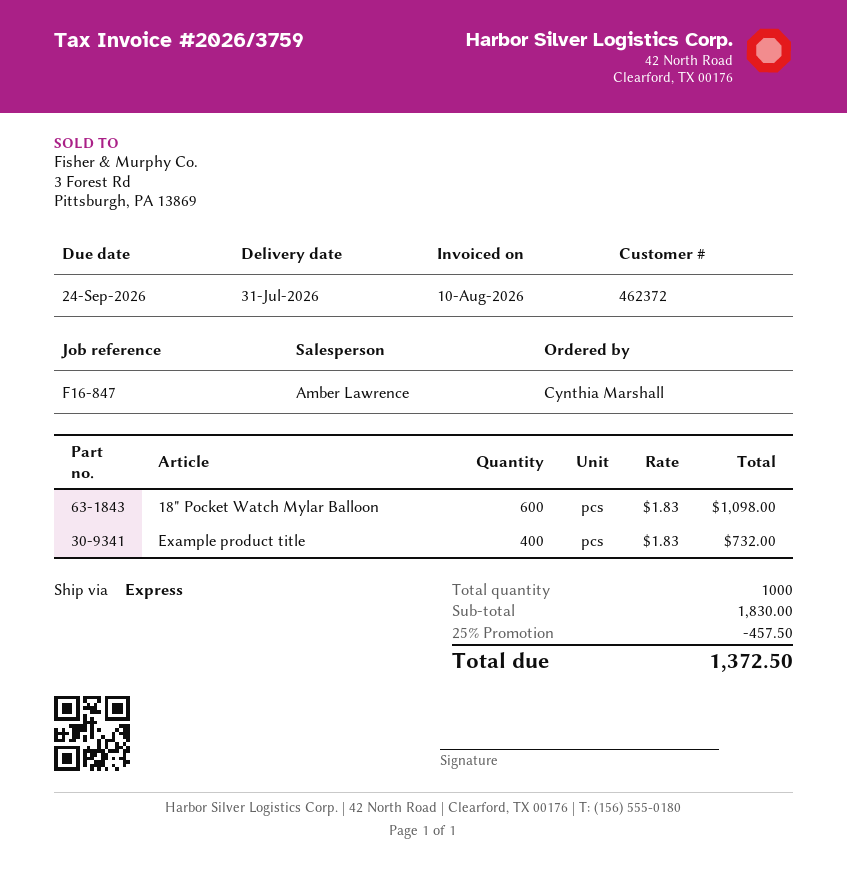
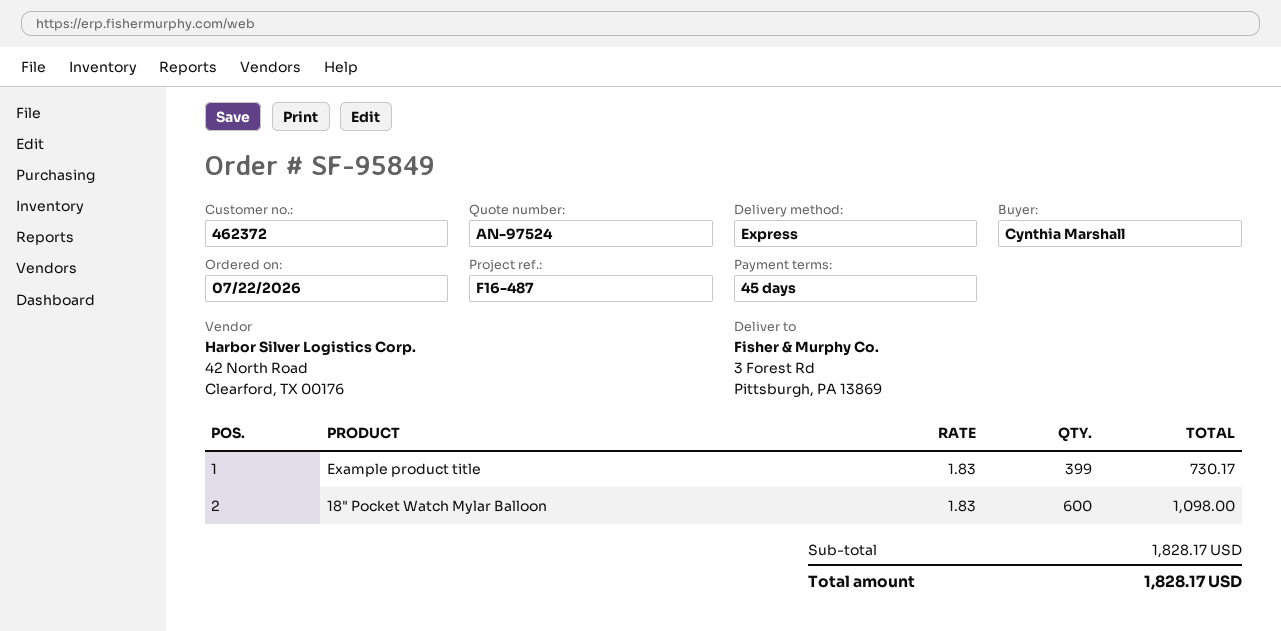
reference: F16-847 -> F16-487
Example product title: 400 x 1.83 = 732.00 -> 399 x 1.83 = 730.17
subtotal: 1830.00 -> 1828.17
discount: 25% = 457.50 -> none
total: 1372.50 -> 1828.17

